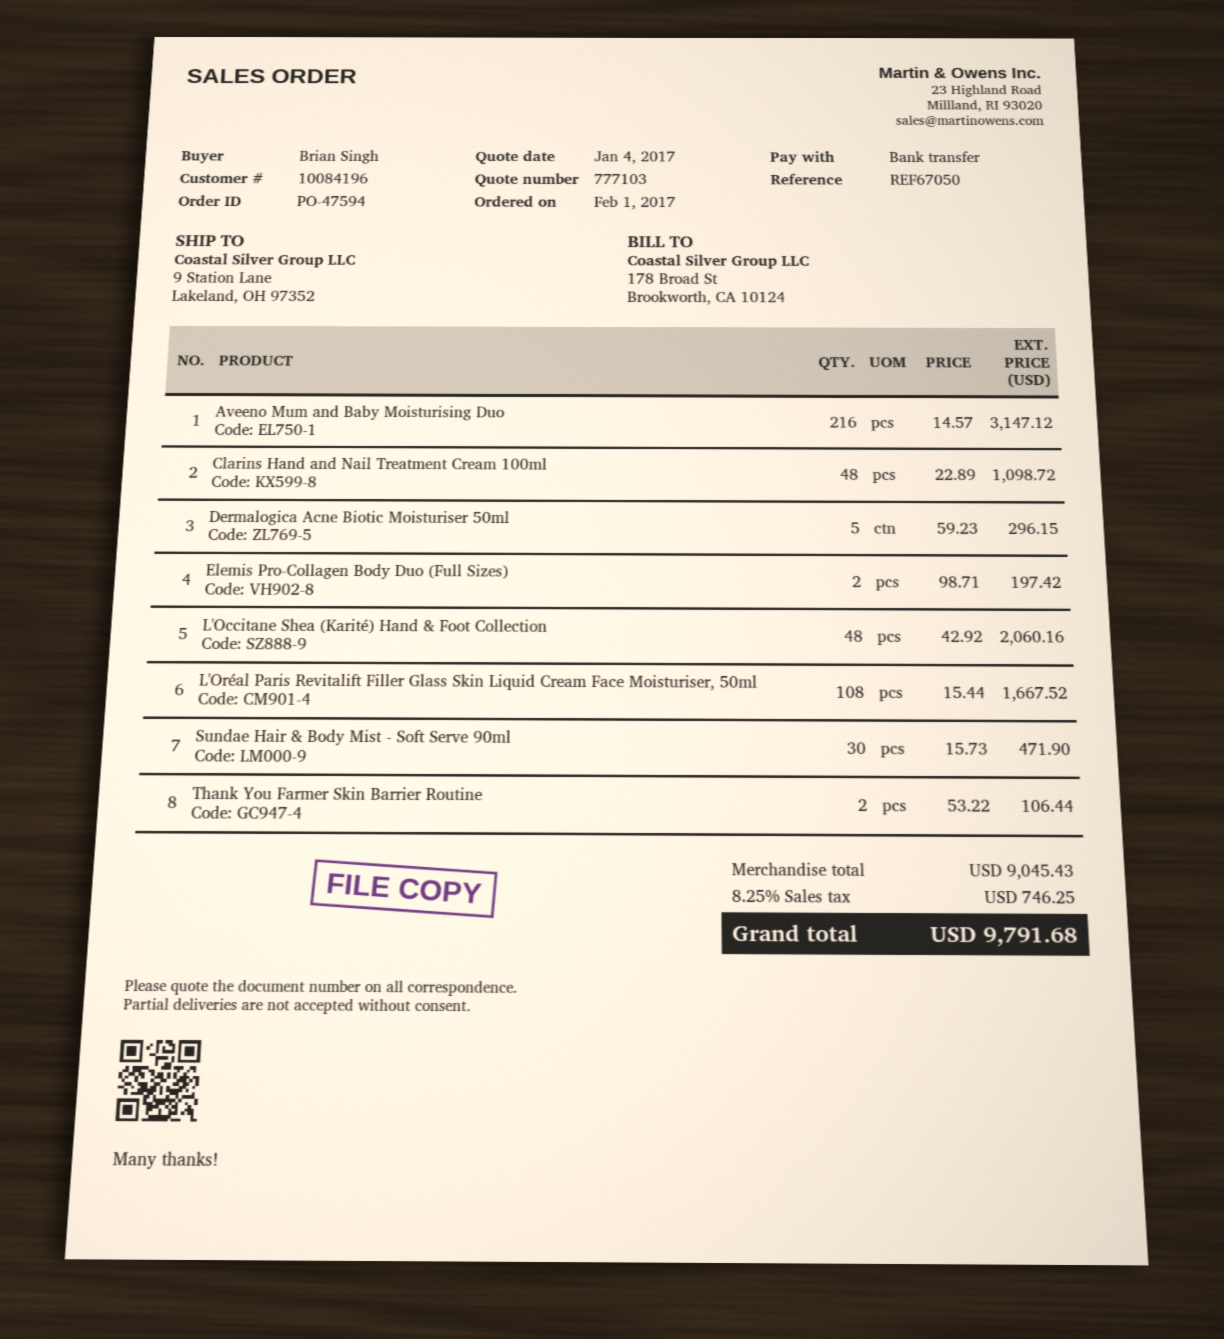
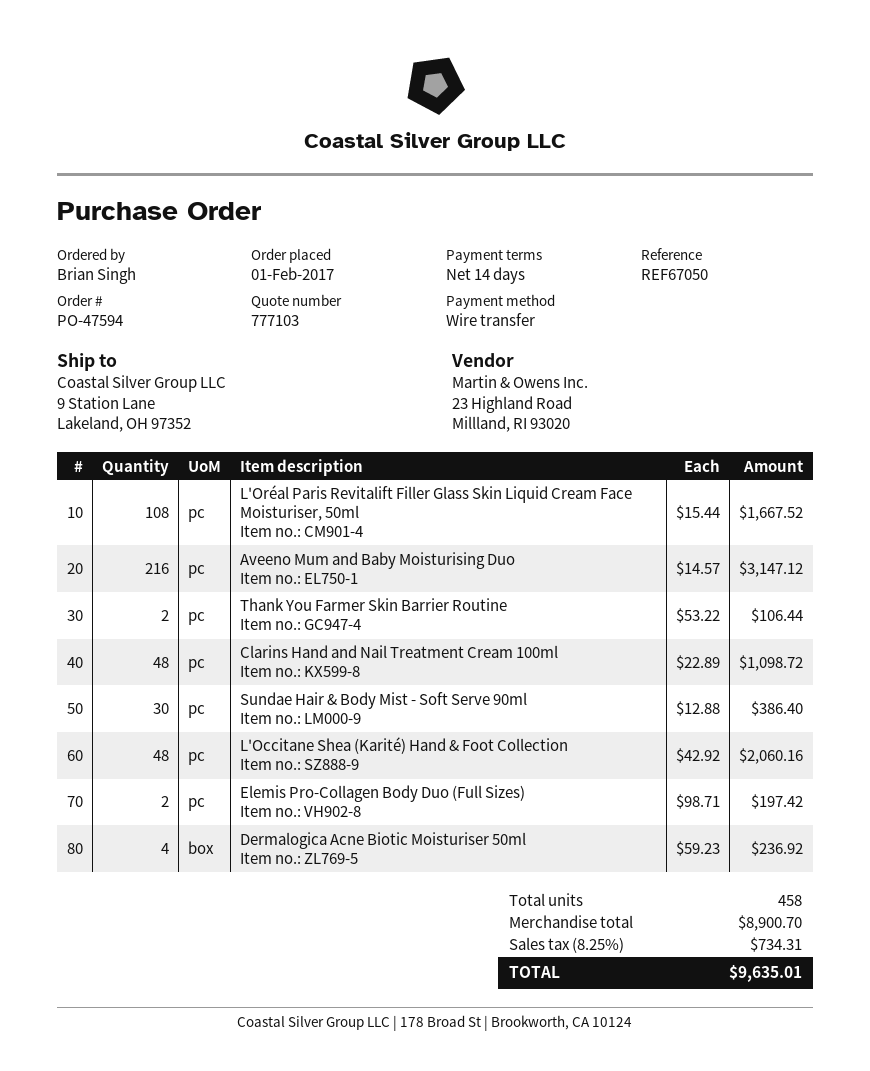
Dermalogica Acne Biotic Moisturiser 50ml: 5 x 59.23 = 296.15 -> 4 x 59.23 = 236.92
Sundae Hair & Body Mist - Soft Serve 90ml: 30 x 15.73 = 471.90 -> 30 x 12.88 = 386.40
subtotal: 9045.43 -> 8900.70
tax: 8.25% = 746.25 -> 8.25% = 734.31
total: 9791.68 -> 9635.01

